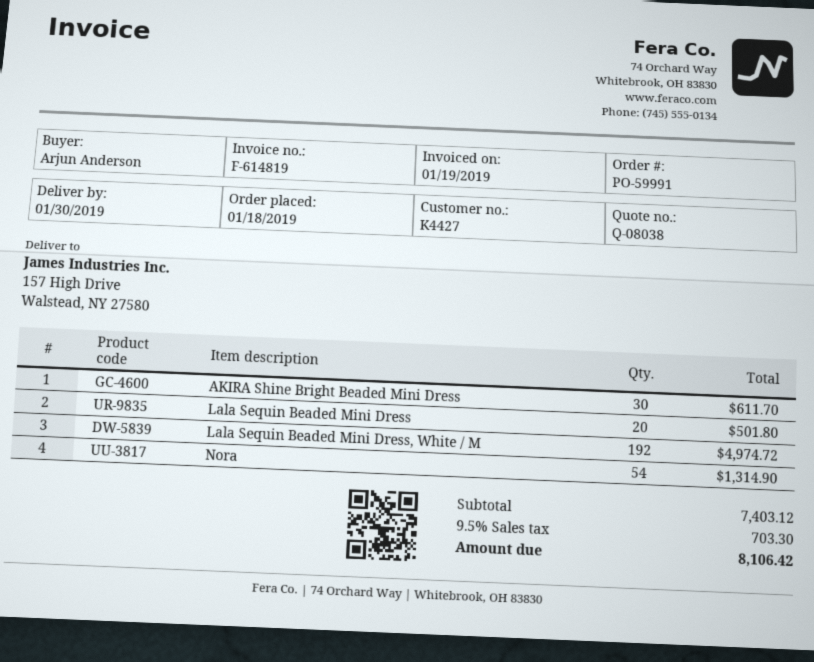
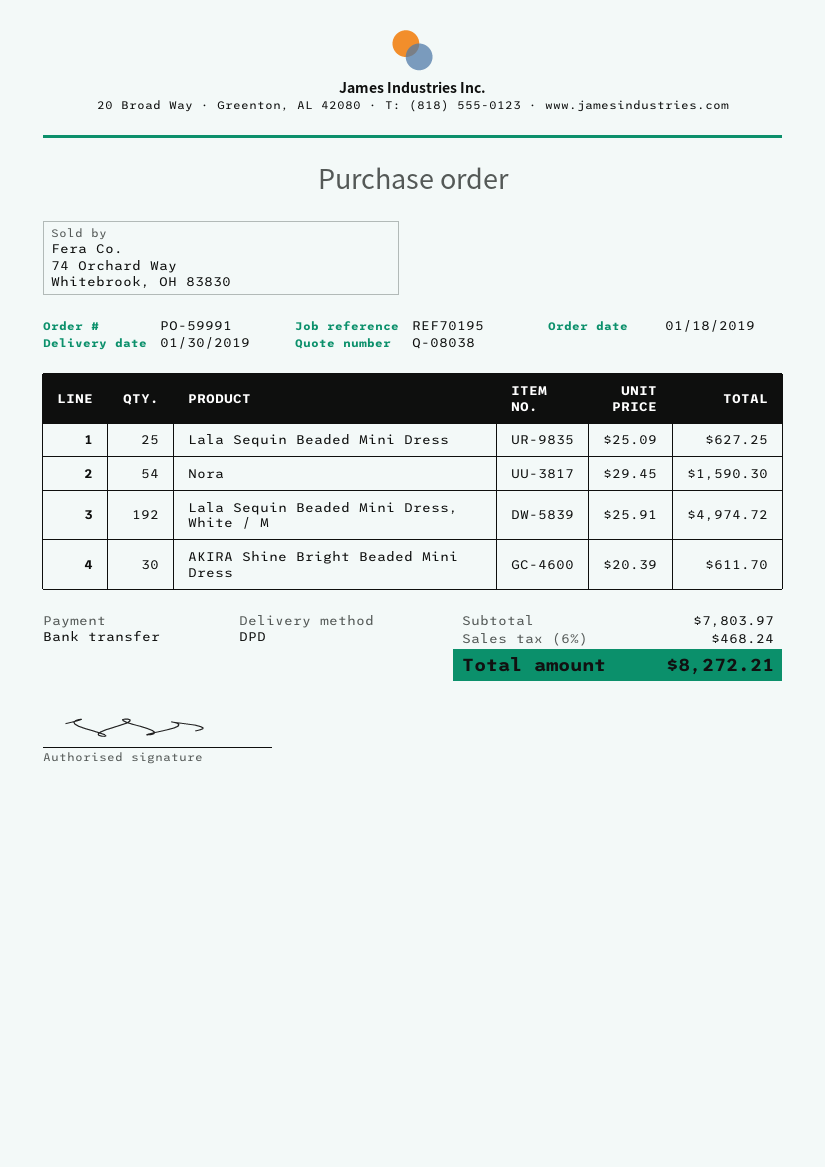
Lala Sequin Beaded Mini Dress: 20 for 501.80 -> 25 for 627.25
Nora: 54 for 1314.90 -> 54 for 1590.30
subtotal: 7403.12 -> 7803.97
tax: 9.5% = 703.30 -> 6% = 468.24
total: 8106.42 -> 8272.21

